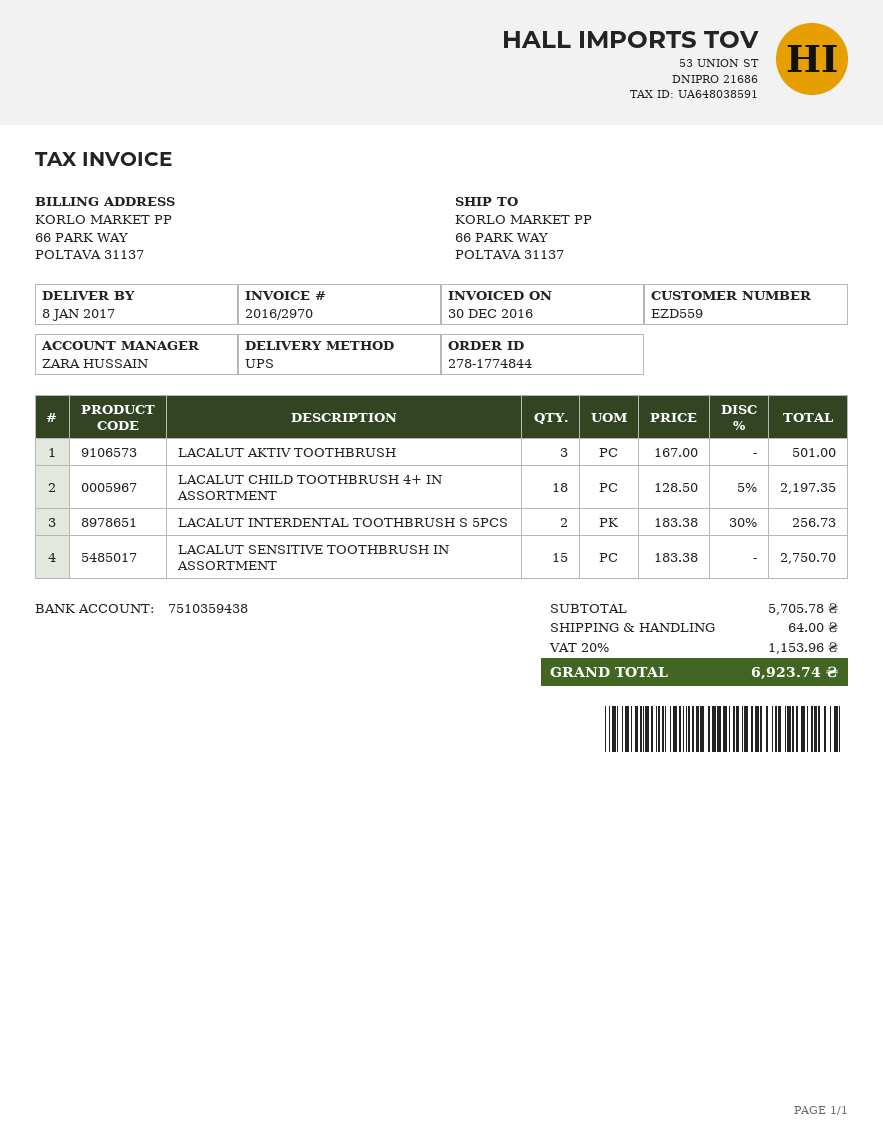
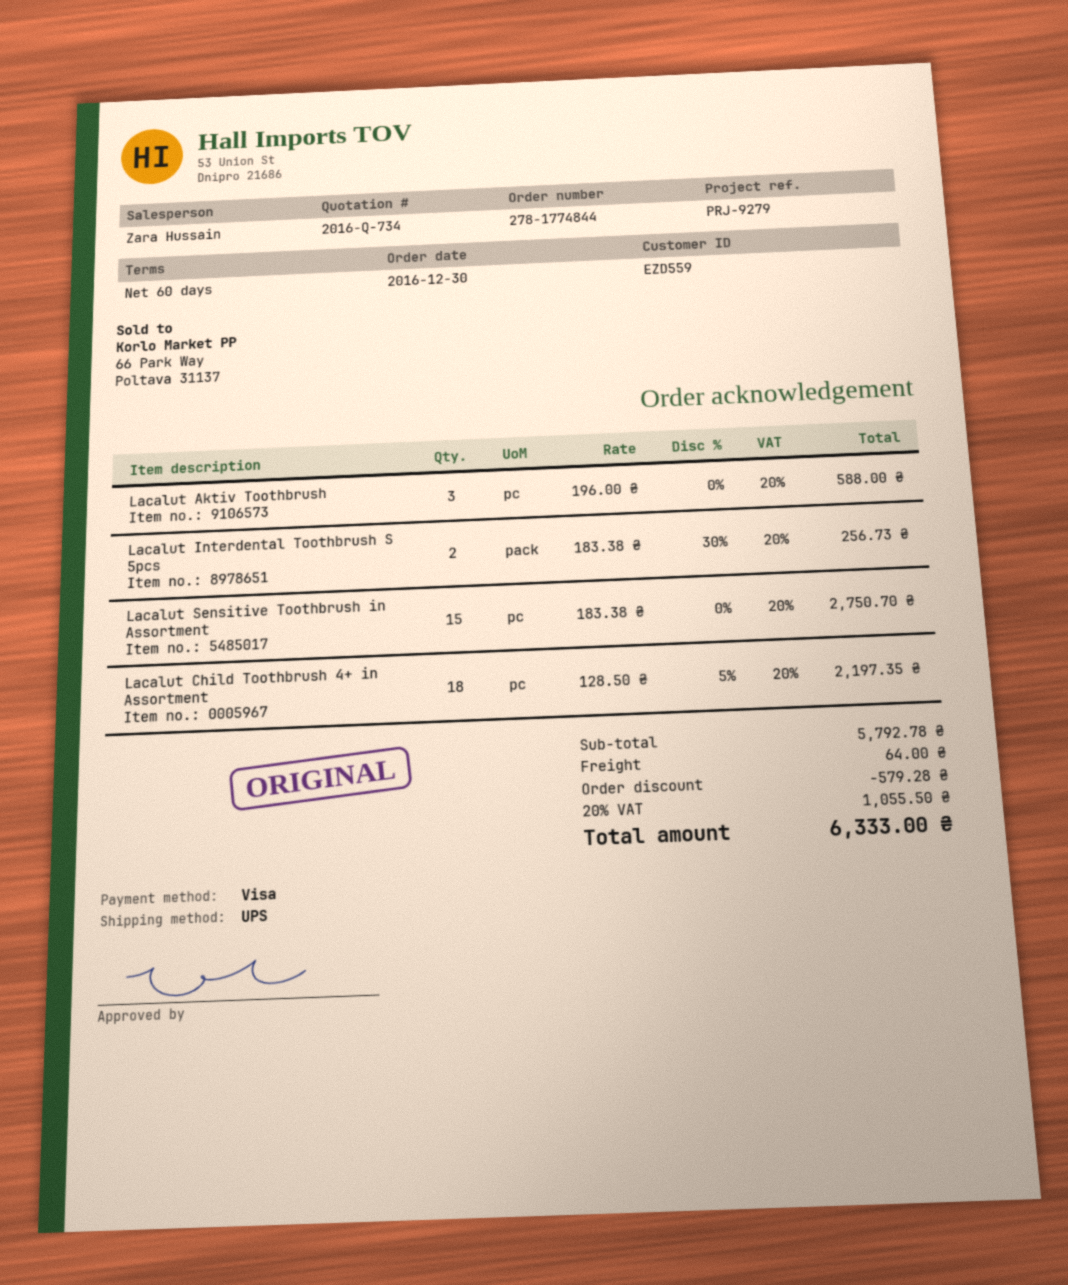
LACALUT AKTIV TOOTHBRUSH: 3 x 167.00 = 501.00 -> 3 x 196.00 = 588.00
subtotal: 5705.78 -> 5792.78
discount: none -> 579.28
tax: 20% = 1153.96 -> 20% = 1055.50
total: 6923.74 -> 6333.00

